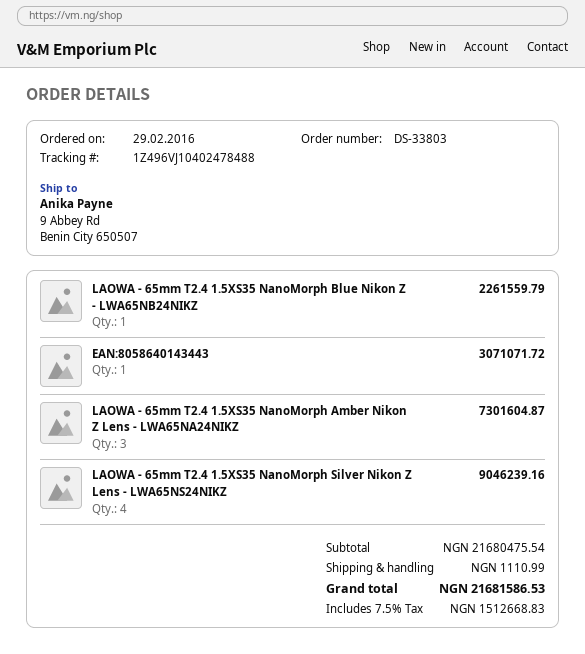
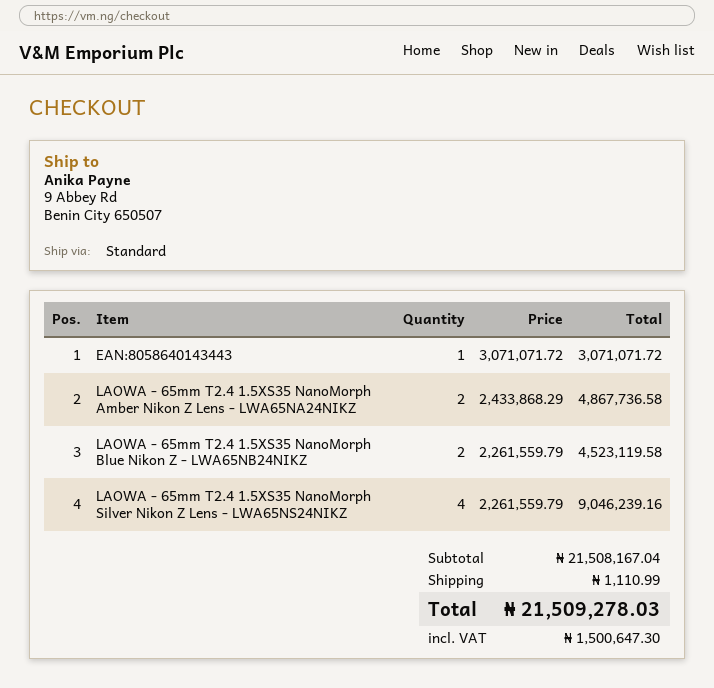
LAOWA - 65mm T2.4 1.5XS35 NanoMorph Blue Nikon Z - LWA65NB24NIKZ: 1 for 2261559.79 -> 2 for 4523119.58
LAOWA - 65mm T2.4 1.5XS35 NanoMorph Amber Nikon Z Lens - LWA65NA24NIKZ: 3 for 7301604.87 -> 2 for 4867736.58
subtotal: 21680475.54 -> 21508167.04
tax: 1512668.83 -> 1500647.30
total: 21681586.53 -> 21509278.03

